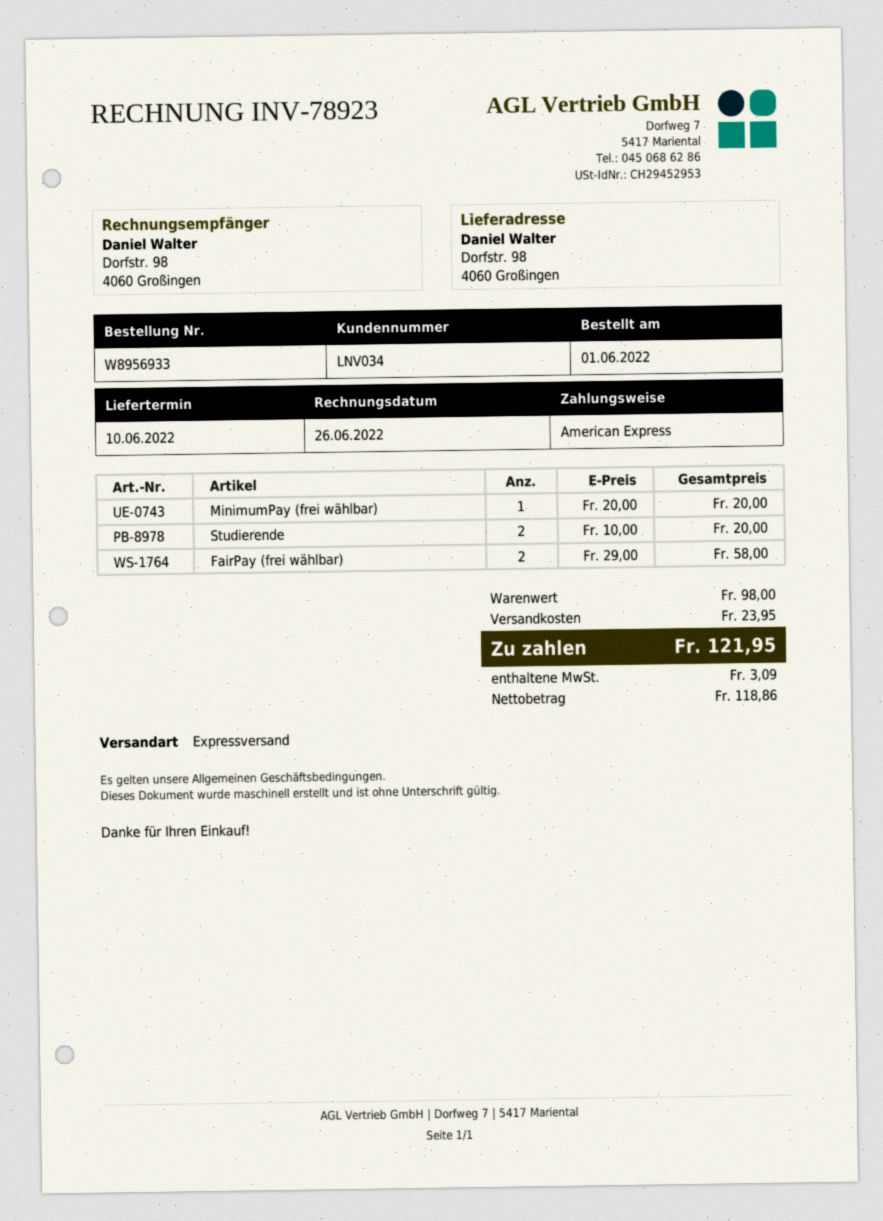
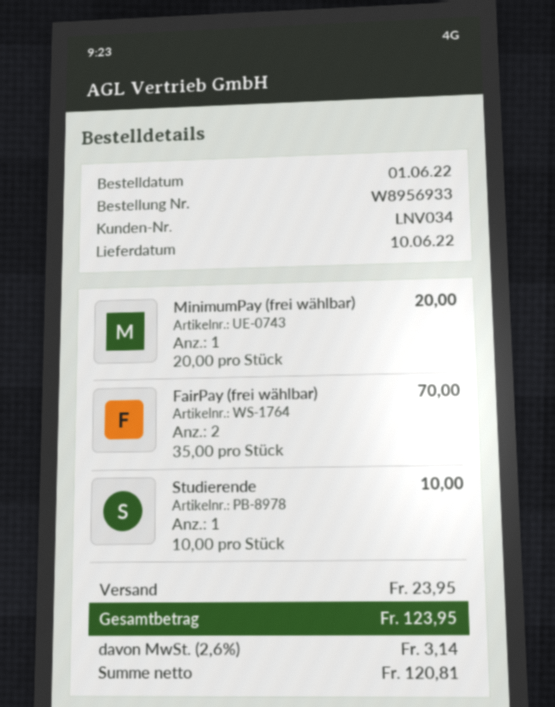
Studierende: 2 x 10.00 = 20.00 -> 1 x 10.00 = 10.00
FairPay (frei wählbar): 2 x 29.00 = 58.00 -> 2 x 35.00 = 70.00
net: 118.86 -> 120.81
tax: 3.09 -> 3.14
total: 121.95 -> 123.95

